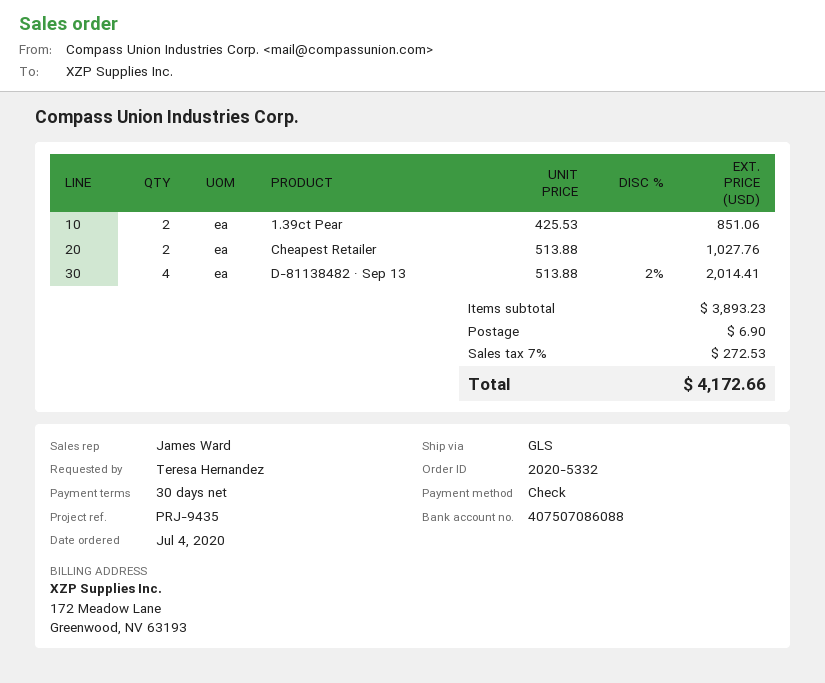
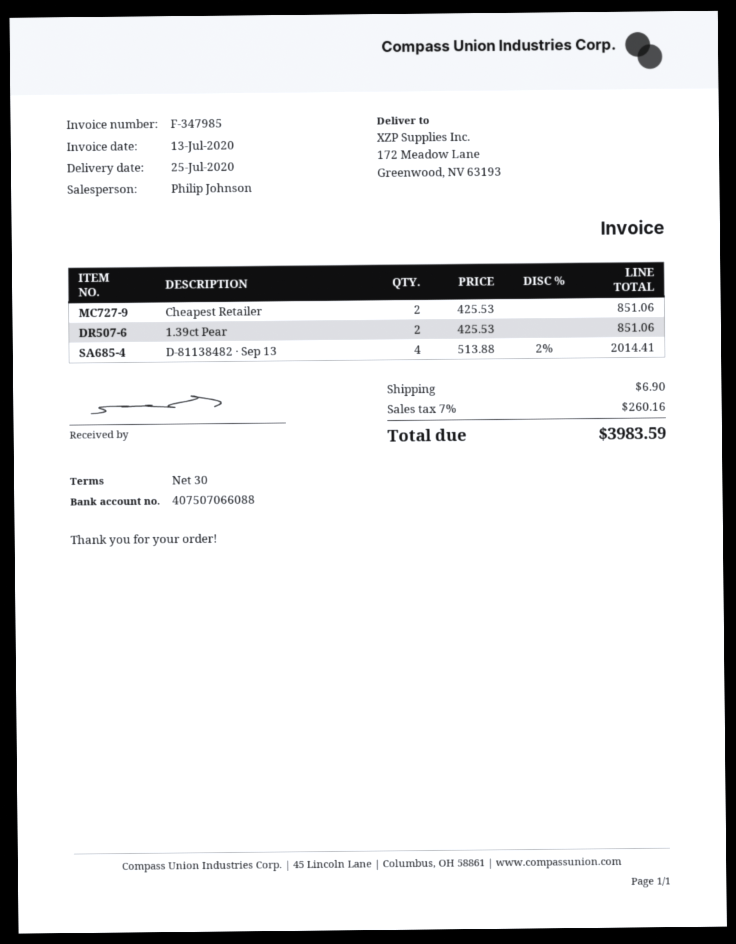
sales rep: James Ward -> Philip Johnson
bank account: 407507086088 -> 407507066088
Cheapest Retailer: 2 x 513.88 = 1027.76 -> 2 x 425.53 = 851.06
tax: 7% = 272.53 -> 7% = 260.16
total: 4172.66 -> 3983.59

